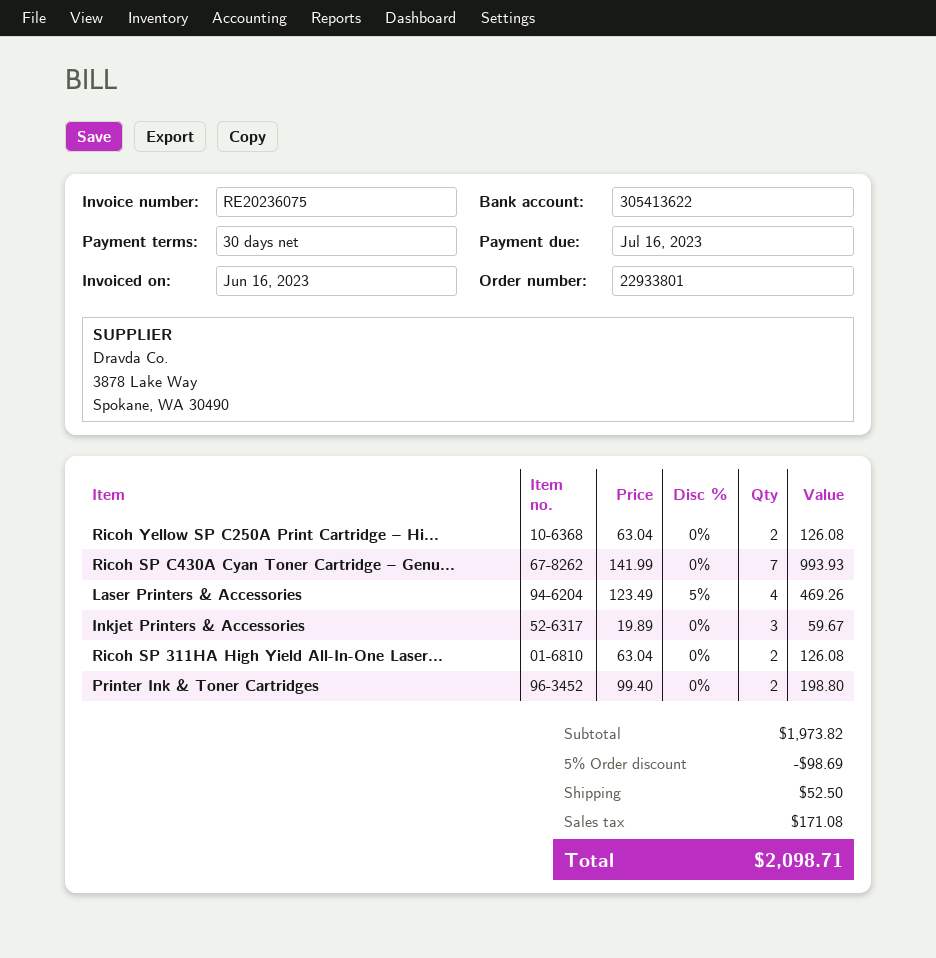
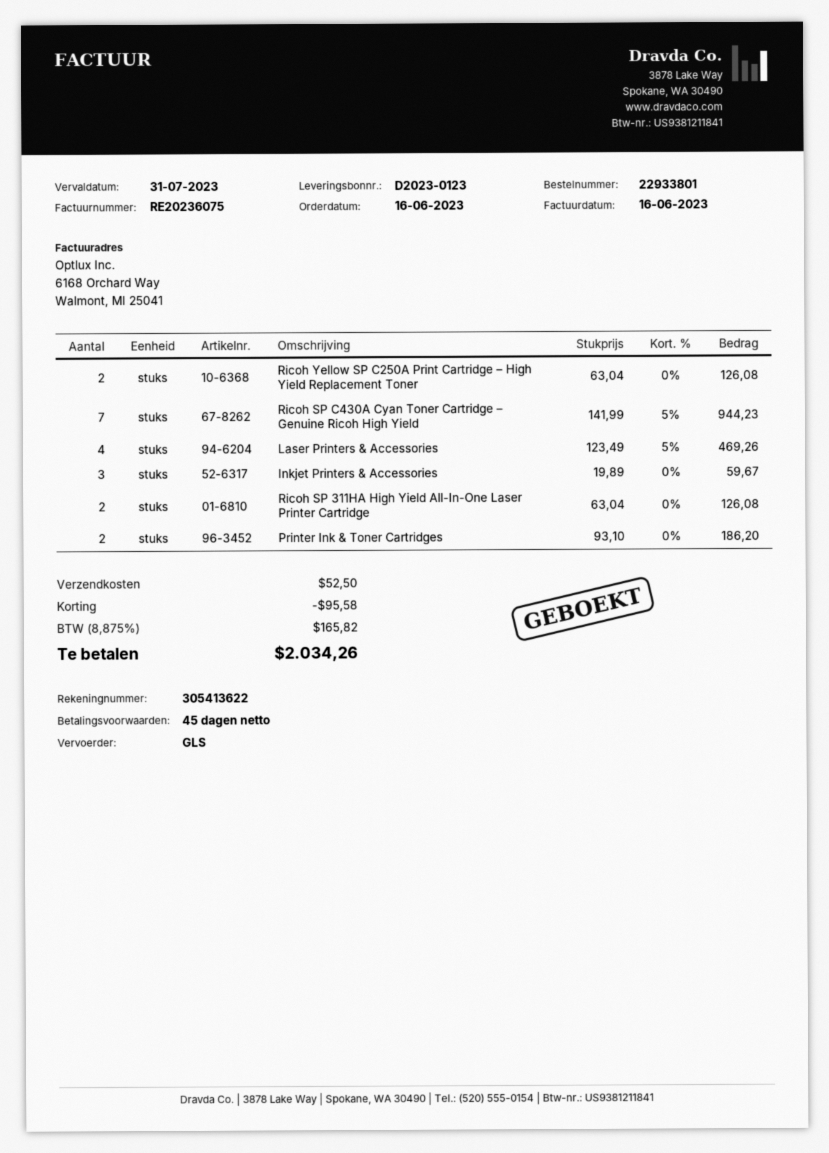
payment terms: 30 days -> 45 days
due date: 2023-07-16 -> 2023-07-31
Ricoh SP C430A Cyan Toner Cartridge – Genu...: 7 x 141.99 = 993.93 -> 7 x 141.99 - 5% = 944.23
Printer Ink & Toner Cartridges: 2 x 99.40 = 198.80 -> 2 x 93.10 = 186.20
discount: 98.69 -> 95.58
tax: 171.08 -> 165.82
total: 2098.71 -> 2034.26

